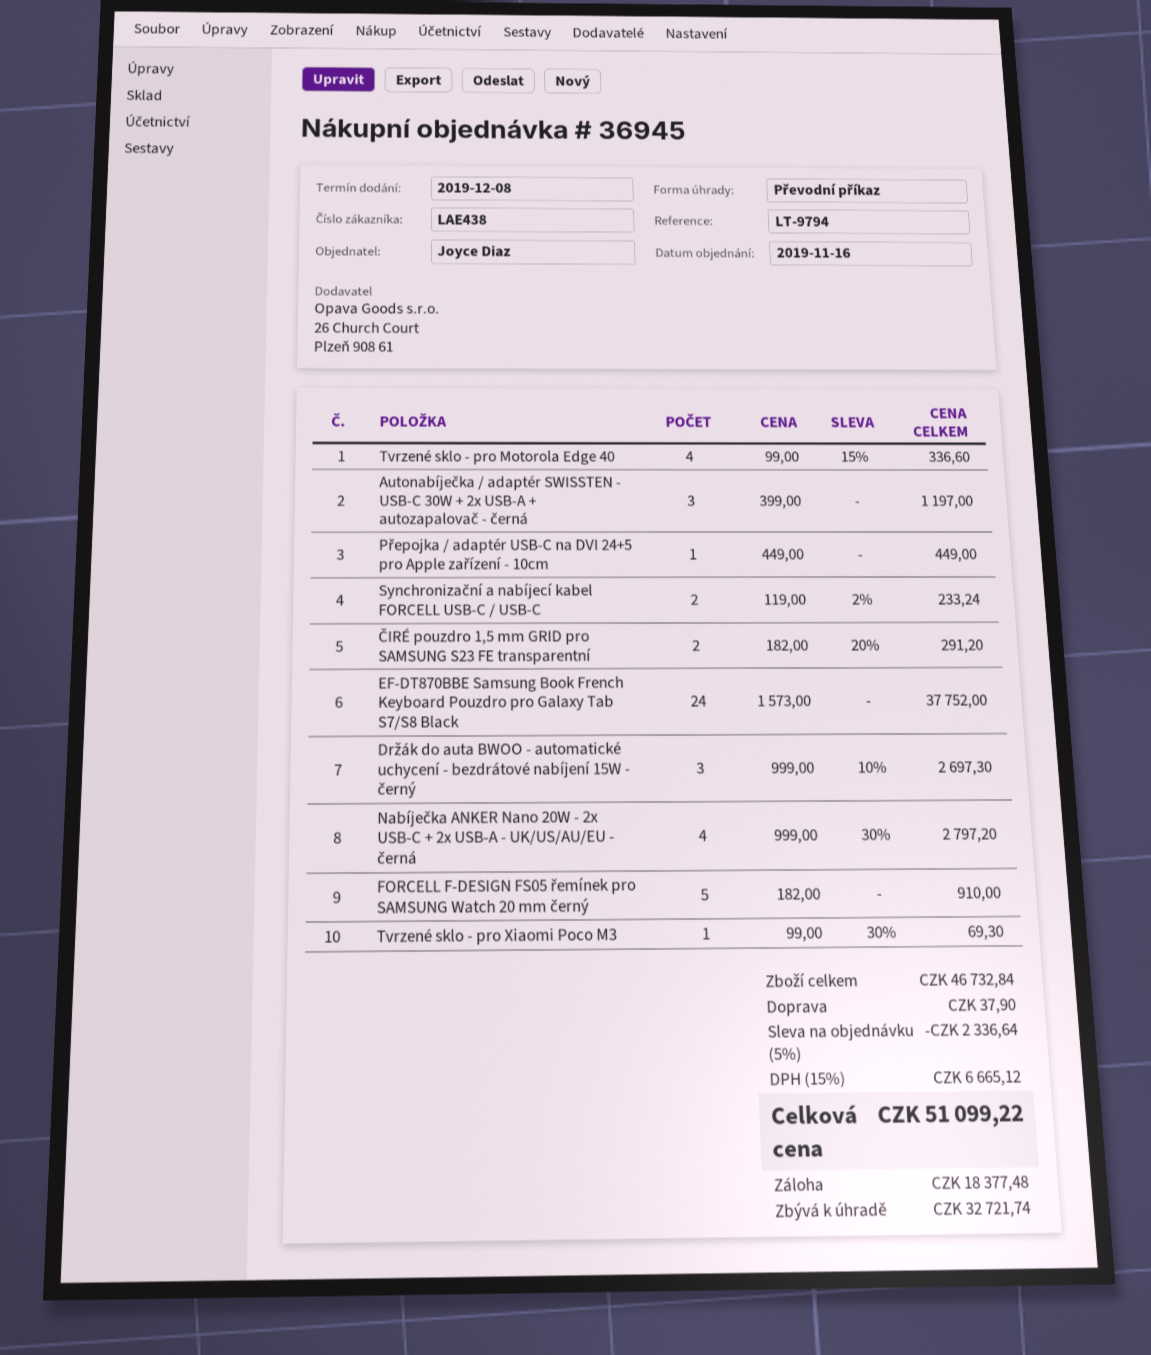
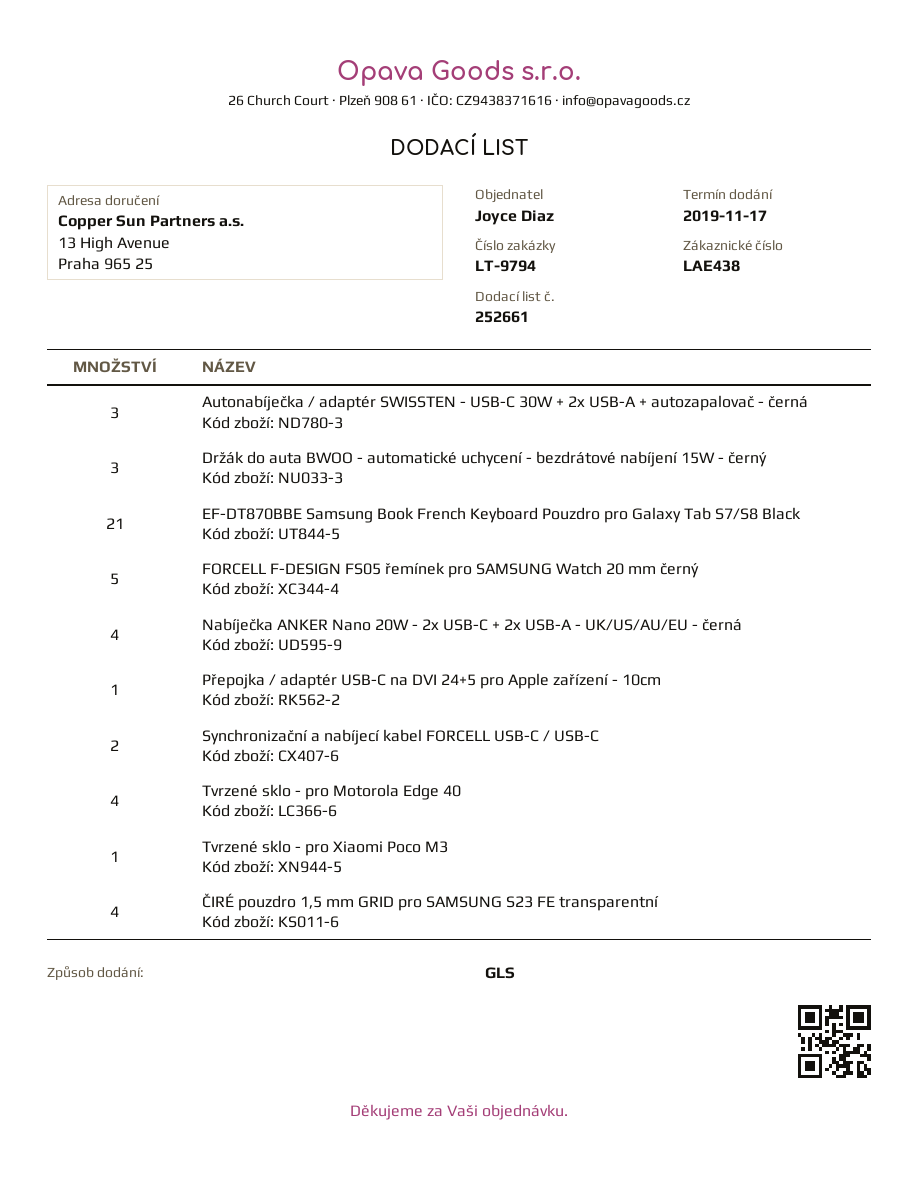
delivery date: 2019-12-08 -> 2019-11-17
ČIRÉ pouzdro 1,5 mm GRID pro SAMSUNG S23 FE transparentní: 2 -> 4
EF-DT870BBE Samsung Book French Keyboard Pouzdro pro Galaxy Tab S7/S8 Black: 24 -> 21

